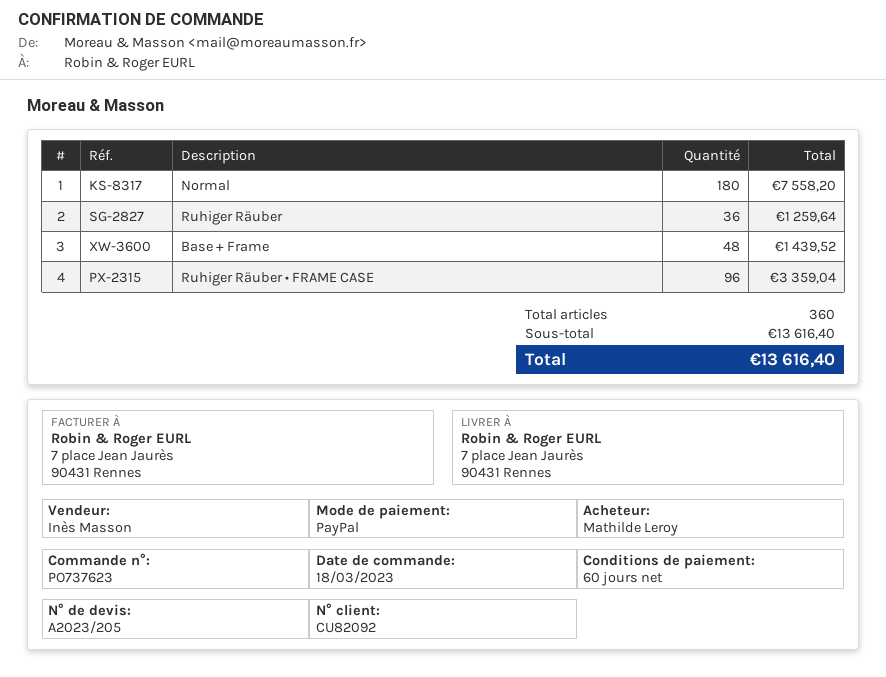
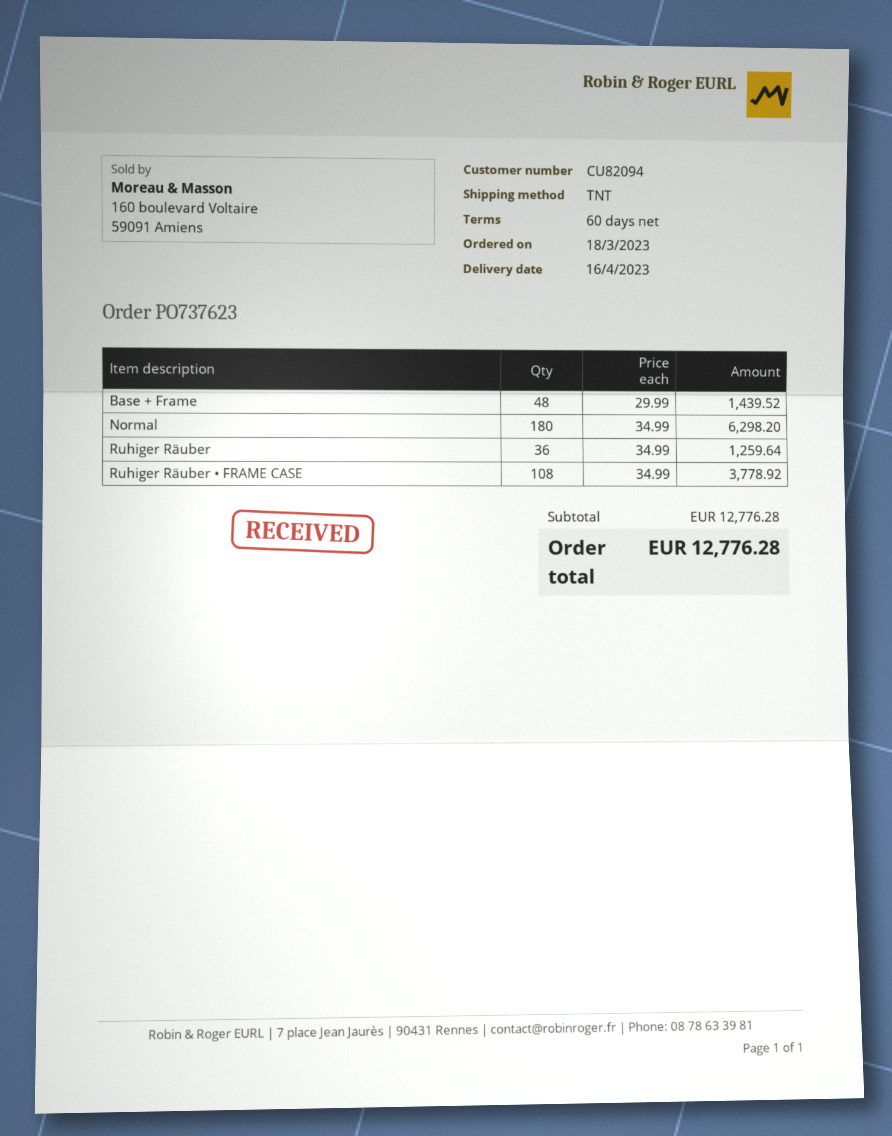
customer number: CU82092 -> CU82094
Normal: 180 for 7558.20 -> 180 for 6298.20
Ruhiger Räuber • FRAME CASE: 96 for 3359.04 -> 108 for 3778.92
subtotal: 13616.40 -> 12776.28
total: 13616.40 -> 12776.28

